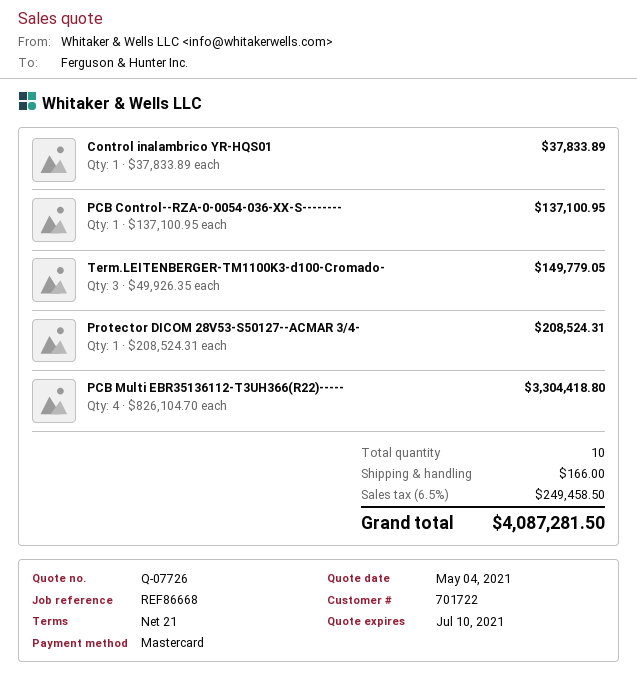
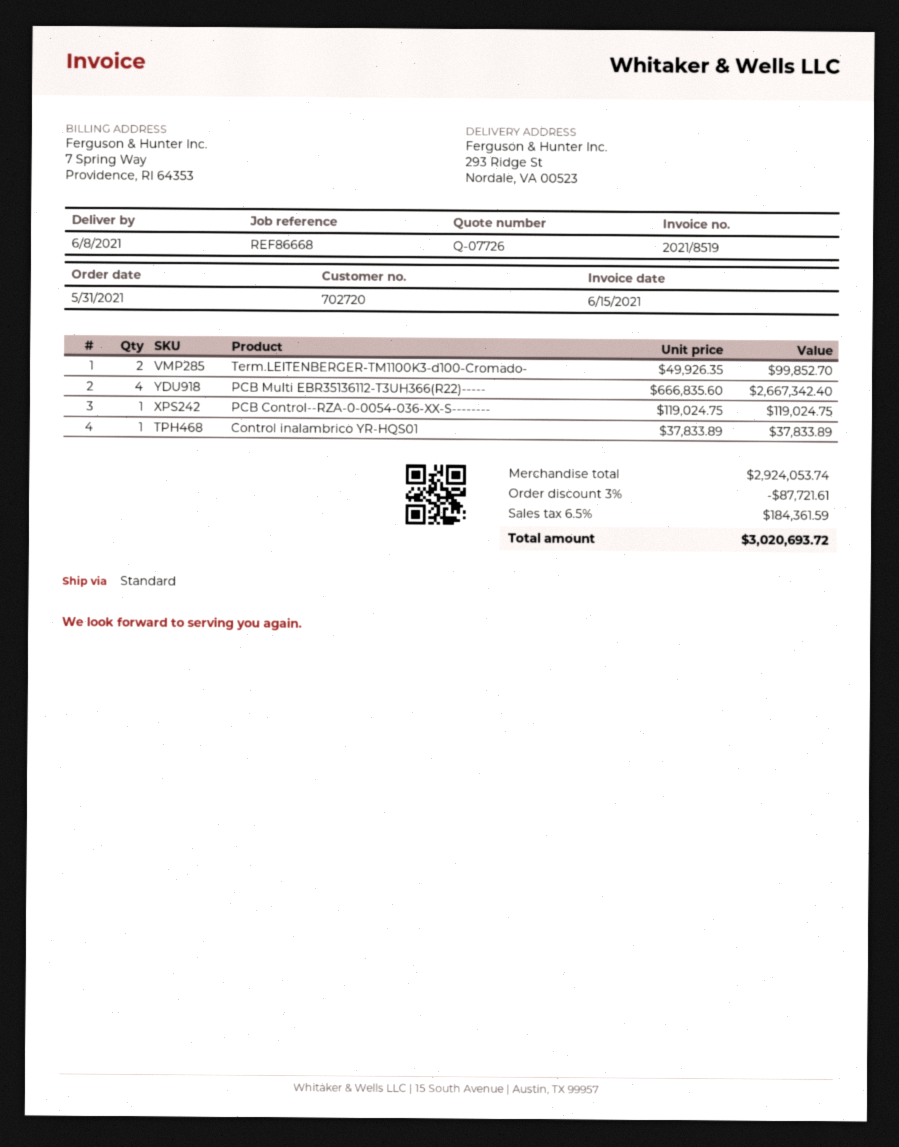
customer number: 701722 -> 702720
PCB Control--RZA-0-0054-036-XX-S--------: 1 x 137100.95 = 137100.95 -> 1 x 119024.75 = 119024.75
Term.LEITENBERGER-TM1100K3-d100-Cromado-: 3 x 49926.35 = 149779.05 -> 2 x 49926.35 = 99852.70
Protector DICOM 28V53-S50127--ACMAR 3/4-: 1 x 208524.31 = 208524.31 -> none
PCB Multi EBR35136112-T3UH366(R22)-----: 4 x 826104.70 = 3304418.80 -> 4 x 666835.60 = 2667342.40
discount: none -> 3% = 87721.61
shipping: 166.00 -> none
tax: 6.5% = 249458.50 -> 6.5% = 184361.59
total: 4087281.50 -> 3020693.72

